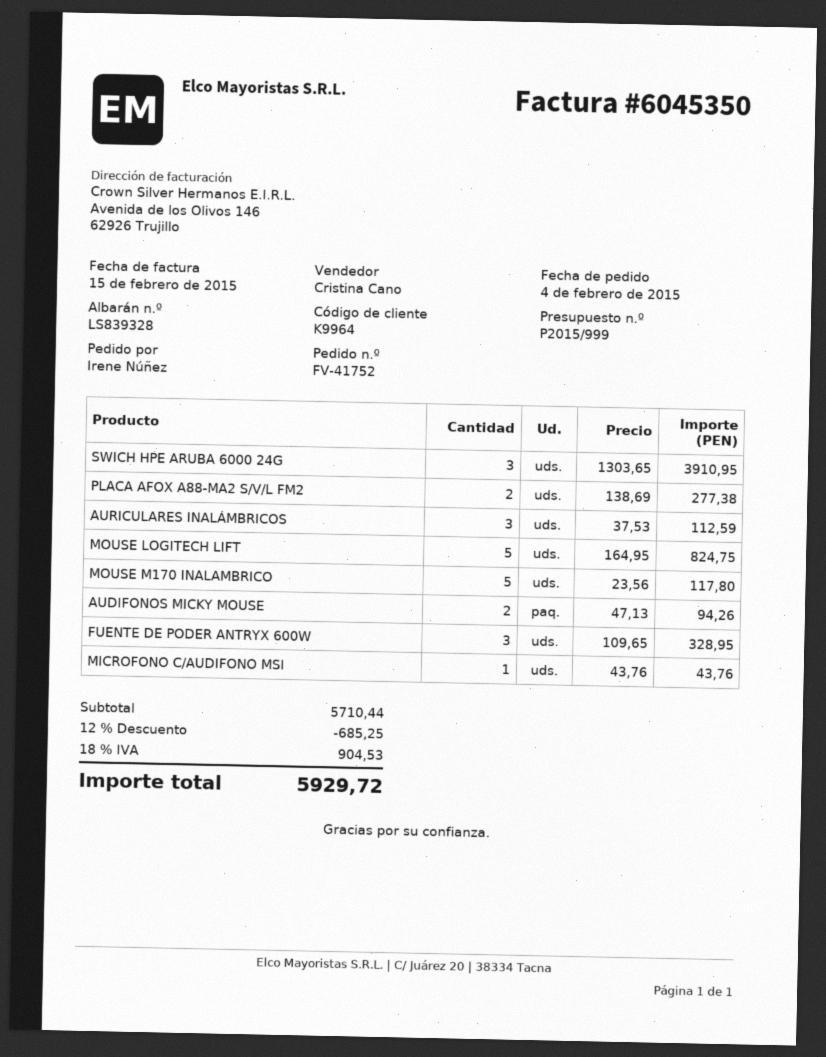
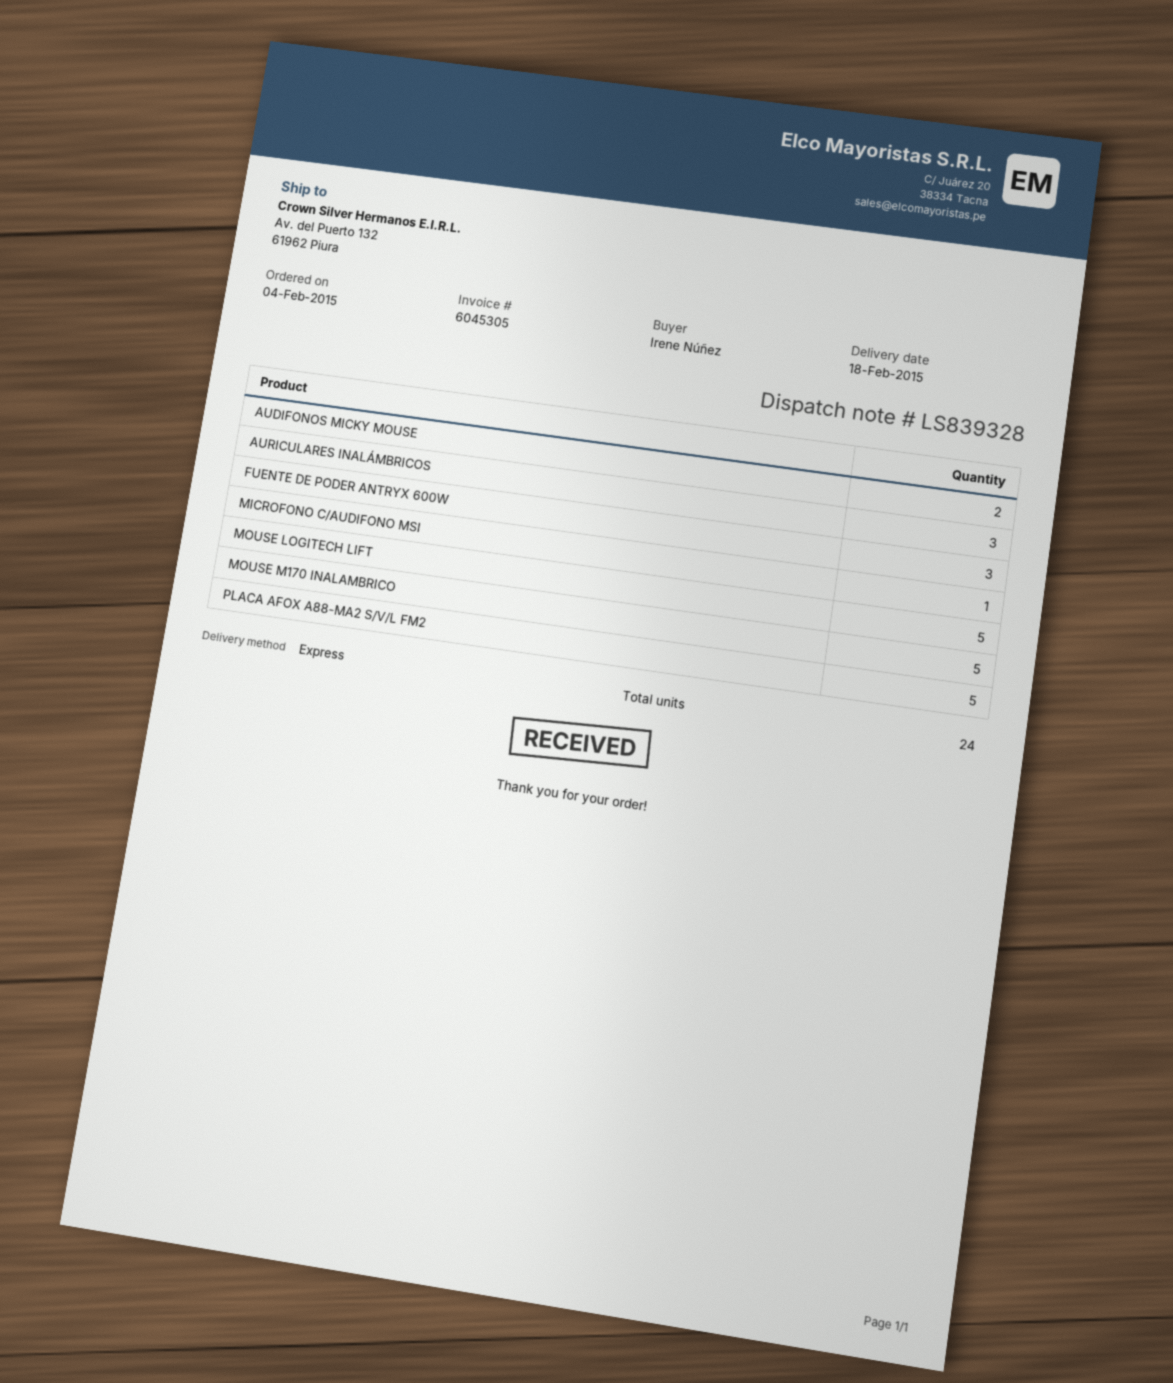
invoice number: 6045350 -> 6045305
SWICH HPE ARUBA 6000 24G: 3 -> none
PLACA AFOX A88-MA2 S/V/L FM2: 2 -> 5

